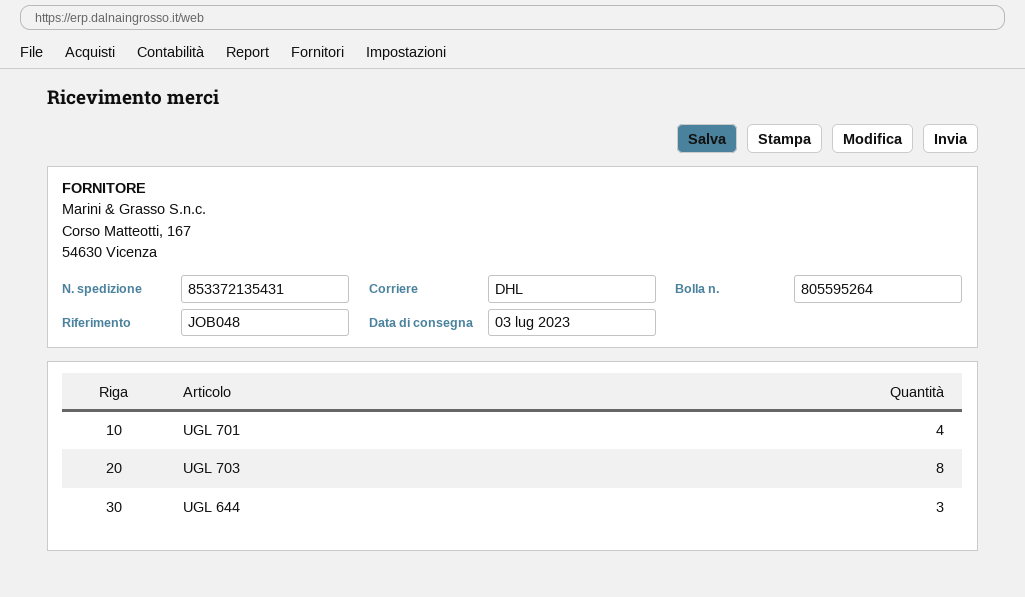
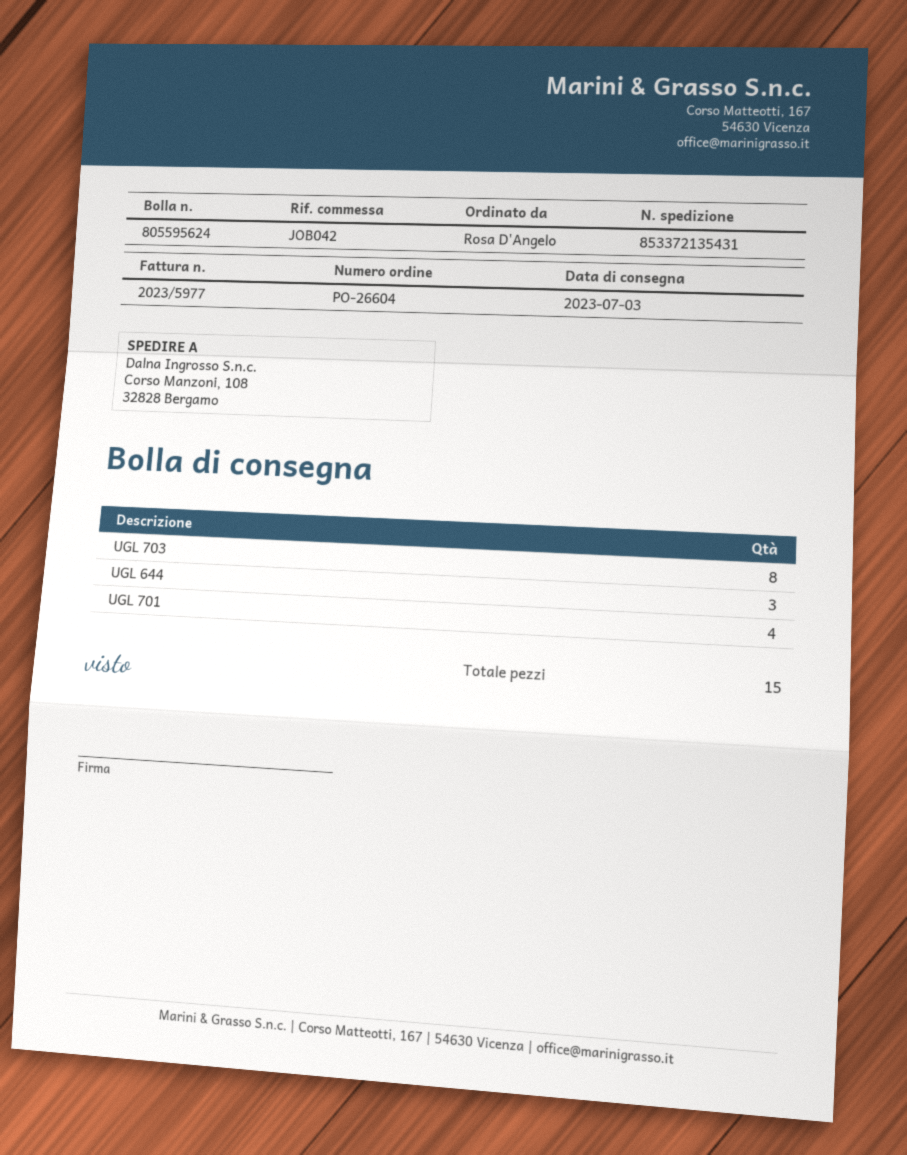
delivery note number: 805595264 -> 805595624
reference: JOB048 -> JOB042

